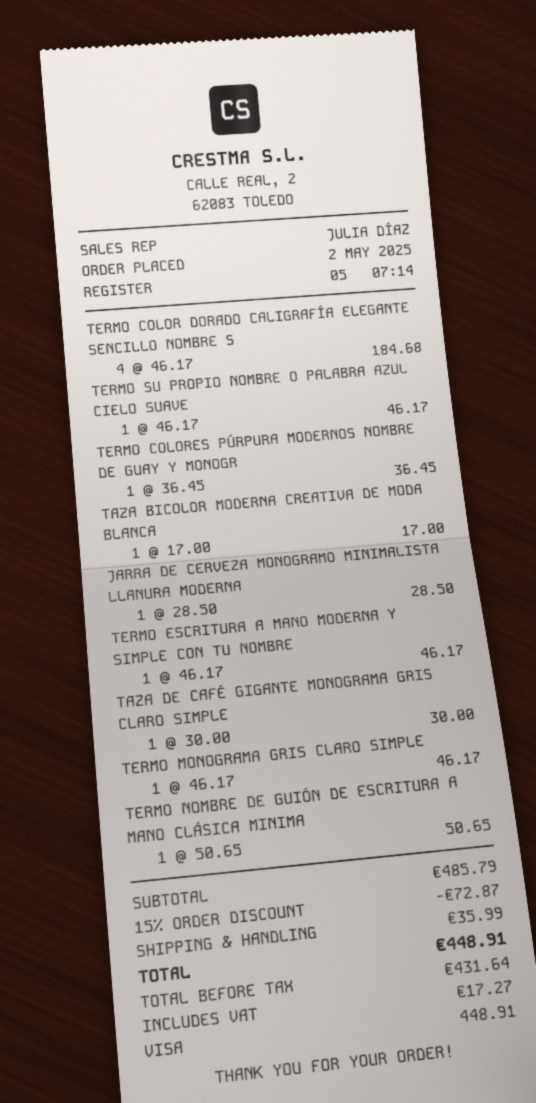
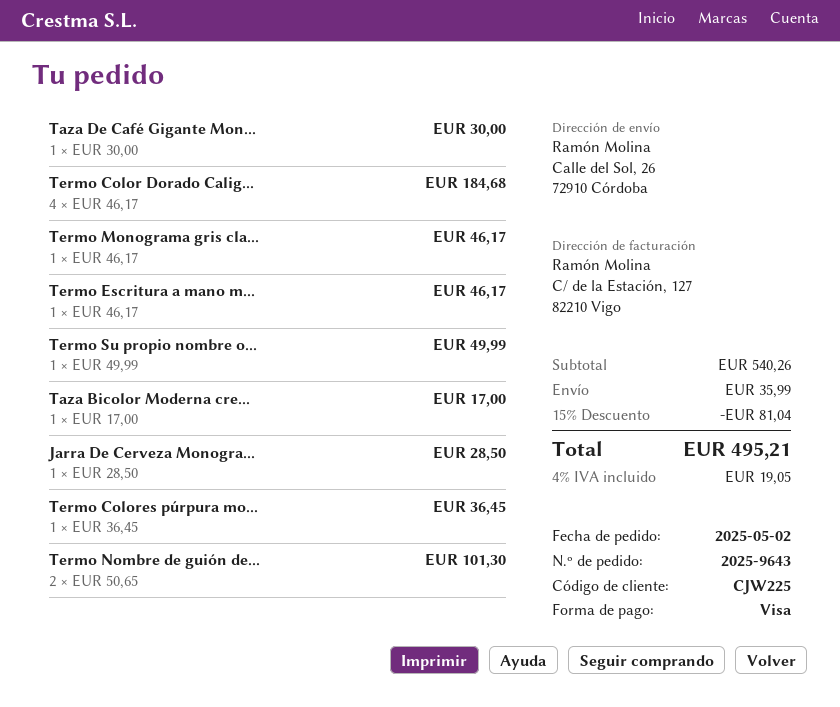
TERMO SU PROPIO NOMBRE O PALABRA AZUL CIELO SUAVE: 1 x 46.17 = 46.17 -> 1 x 49.99 = 49.99
TERMO NOMBRE DE GUIÓN DE ESCRITURA A MANO CLÁSICA MINIMA: 1 x 50.65 = 50.65 -> 2 x 50.65 = 101.30
subtotal: 485.79 -> 540.26
discount: 15% = 72.87 -> 15% = 81.04
tax: 17.27 -> 19.05
total: 448.91 -> 495.21

